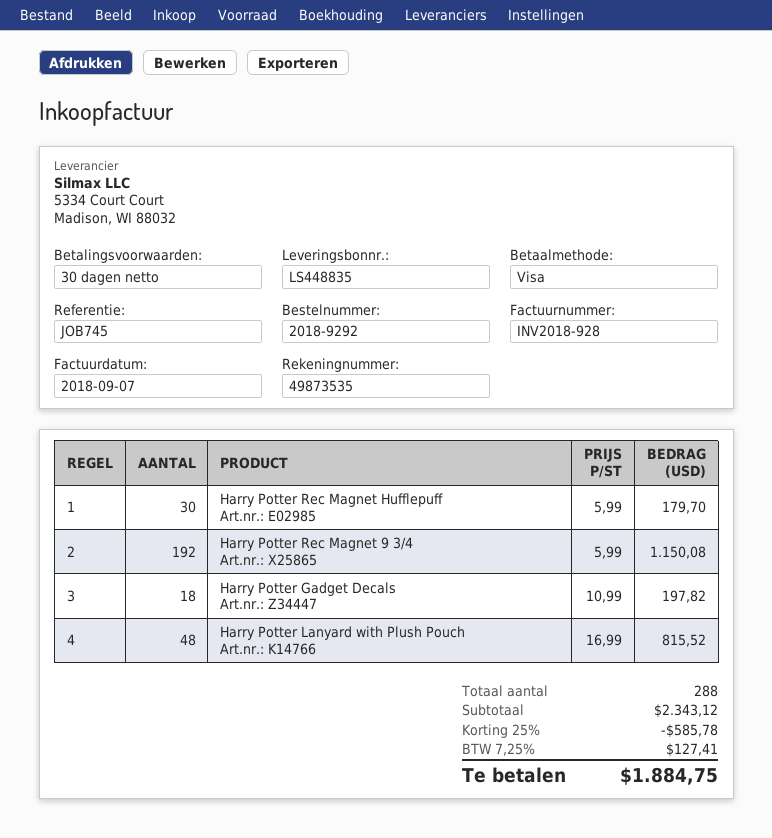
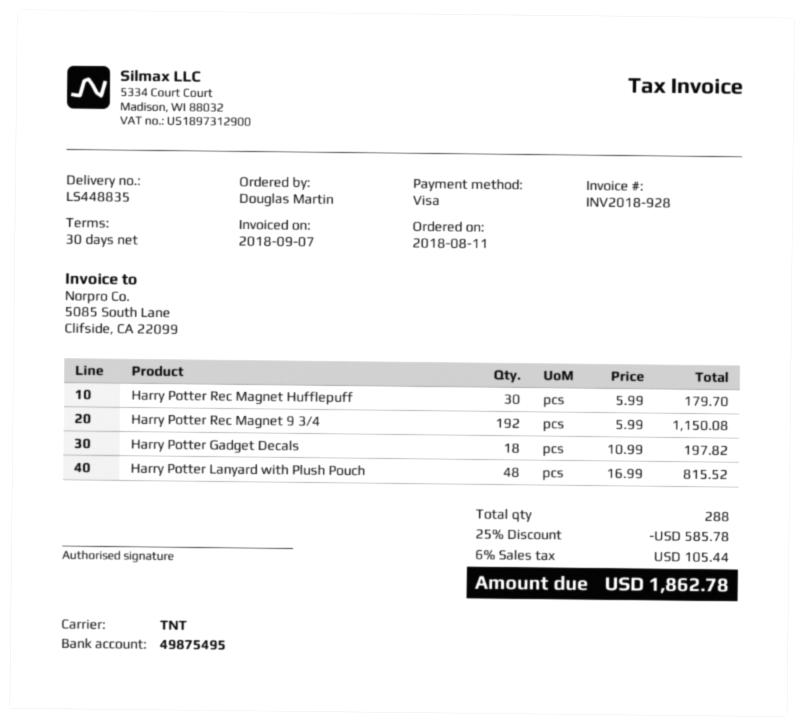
bank account: 49873535 -> 49875495
tax: 7.25% = 127.41 -> 6% = 105.44
total: 1884.75 -> 1862.78

